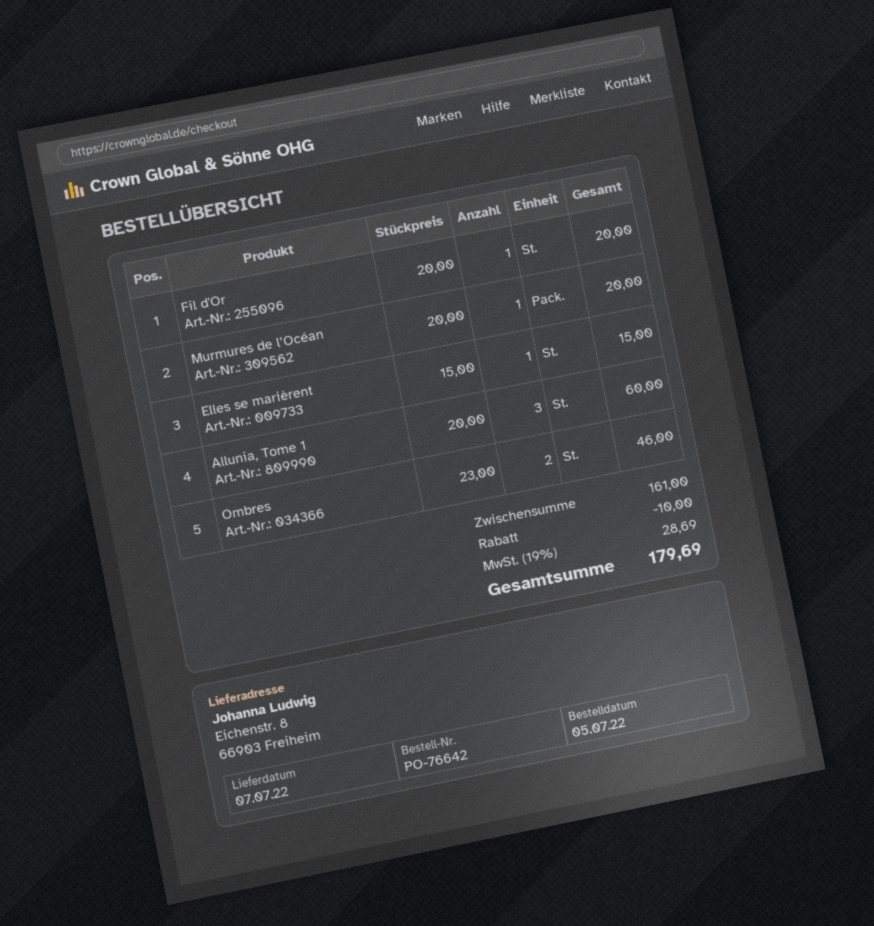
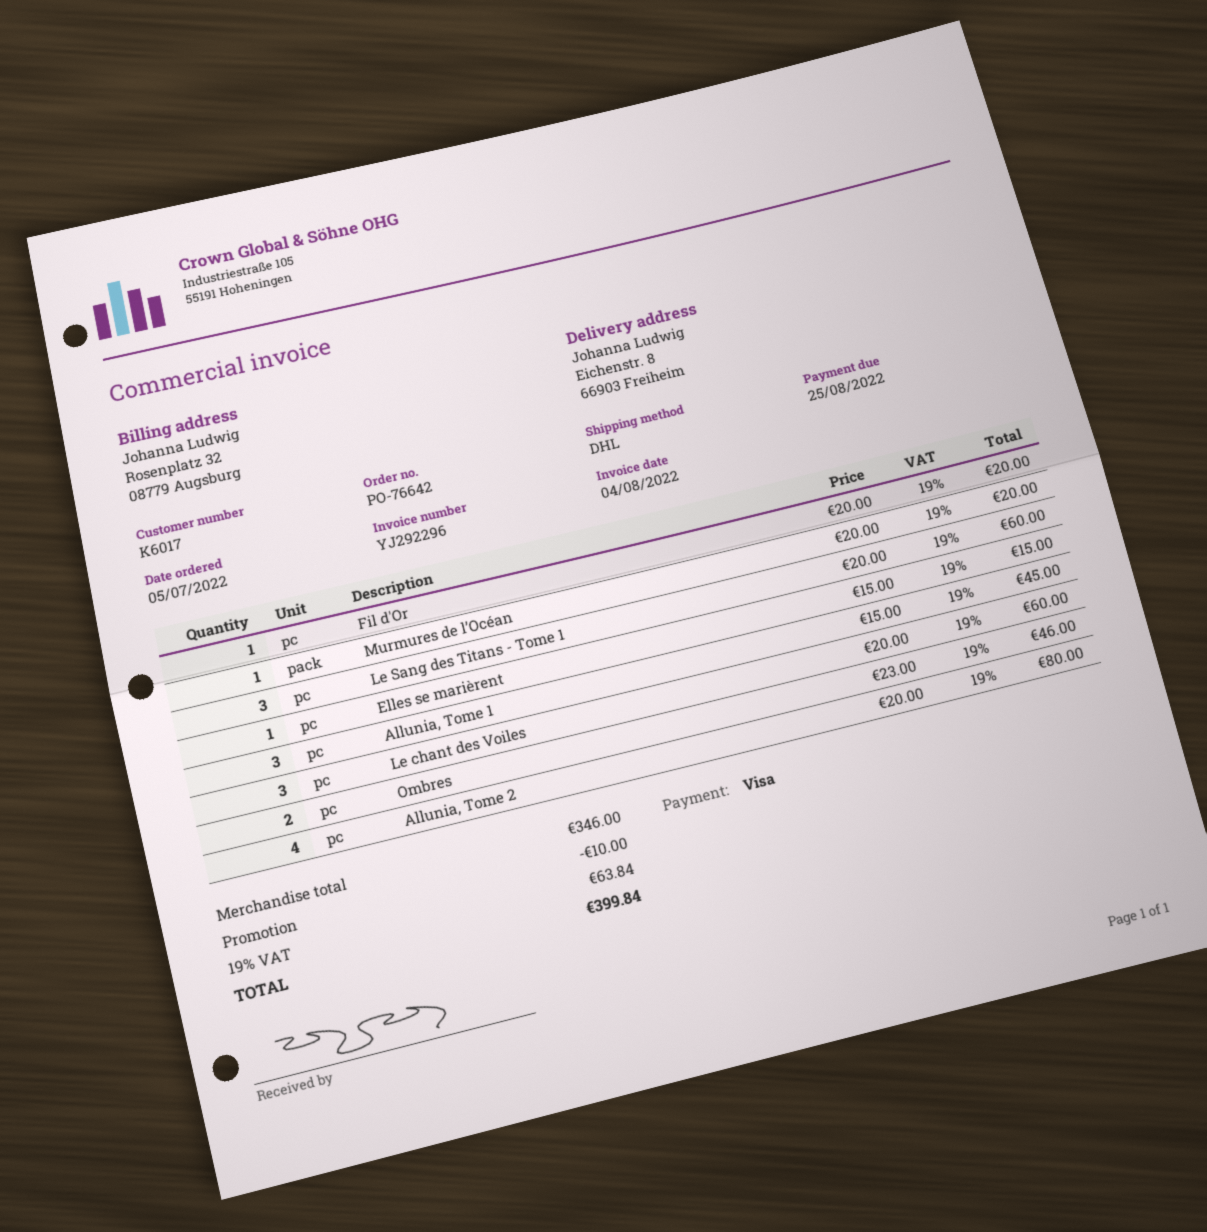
Allunia, Tome 1: 3 x 20.00 = 60.00 -> 3 x 15.00 = 45.00
Le Sang des Titans - Tome 1: none -> 3 x 20.00 = 60.00
Le chant des Voiles: none -> 3 x 20.00 = 60.00
Allunia, Tome 2: none -> 4 x 20.00 = 80.00
subtotal: 161.00 -> 346.00
tax: 19% = 28.69 -> 19% = 63.84
total: 179.69 -> 399.84

